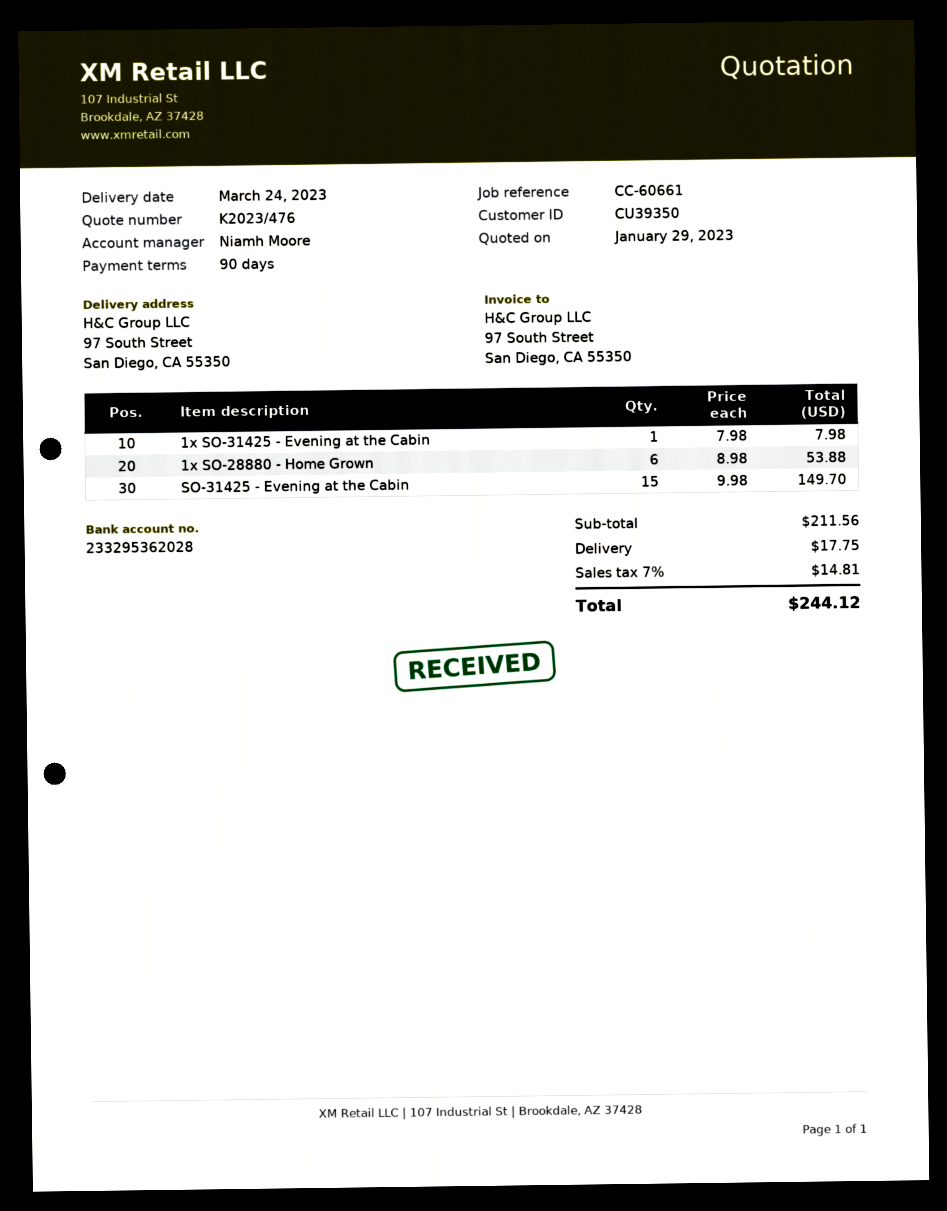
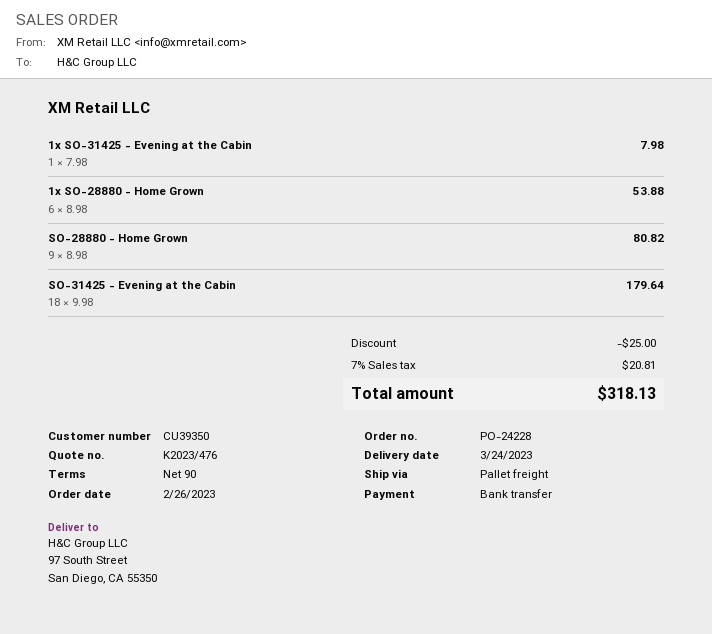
SO-31425 - Evening at the Cabin: 15 x 9.98 = 149.70 -> 18 x 9.98 = 179.64
SO-28880 - Home Grown: none -> 9 x 8.98 = 80.82
discount: none -> 25.00
shipping: 17.75 -> none
tax: 7% = 14.81 -> 7% = 20.81
total: 244.12 -> 318.13

